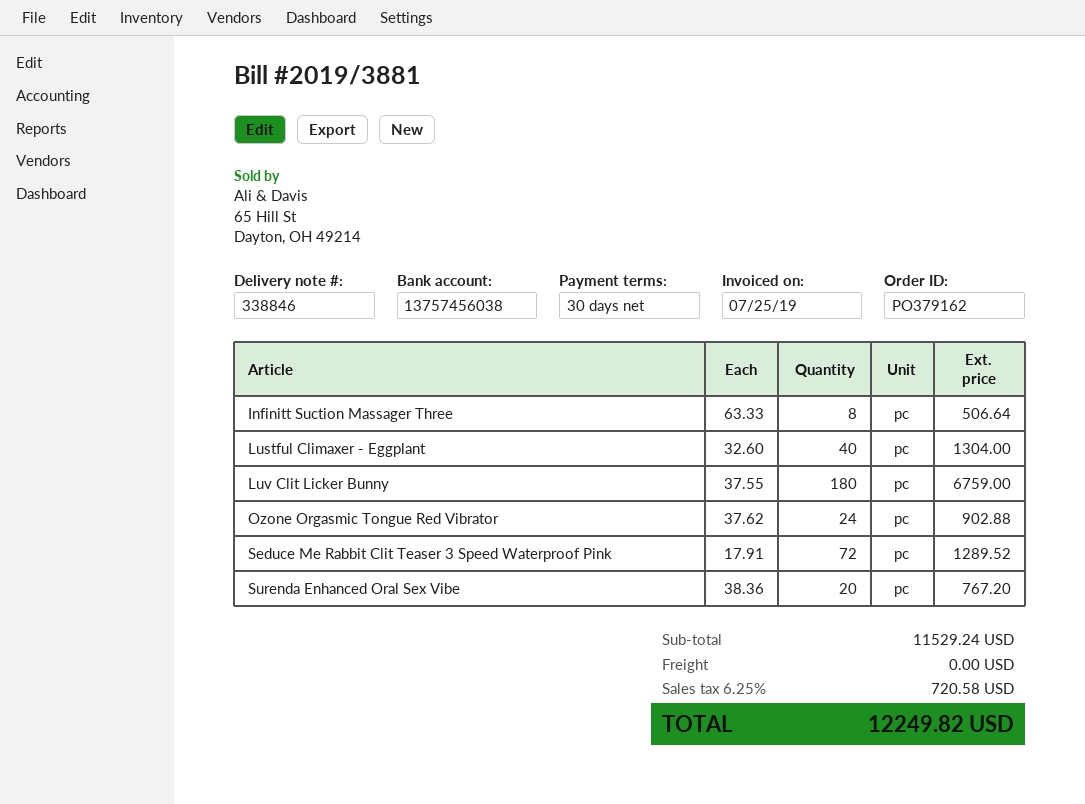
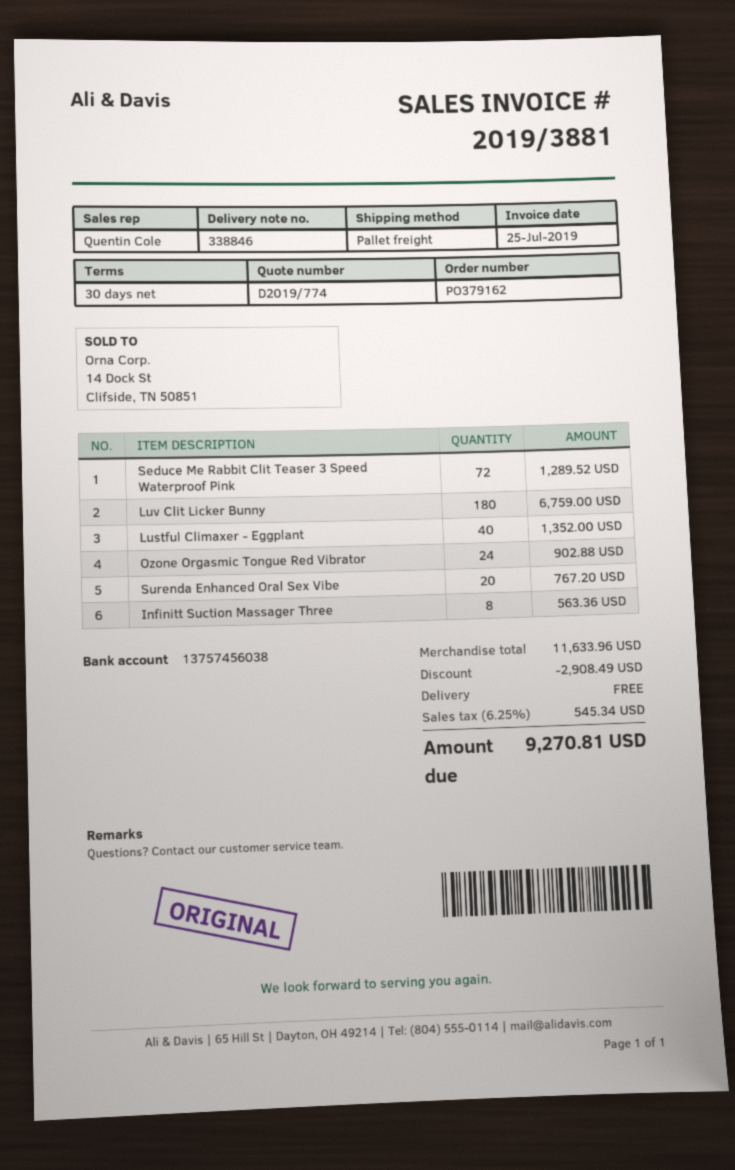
Infinitt Suction Massager Three: 8 for 506.64 -> 8 for 563.36
Lustful Climaxer - Eggplant: 40 for 1304.00 -> 40 for 1352.00
subtotal: 11529.24 -> 11633.96
discount: none -> 2908.49
tax: 6.25% = 720.58 -> 6.25% = 545.34
total: 12249.82 -> 9270.81

